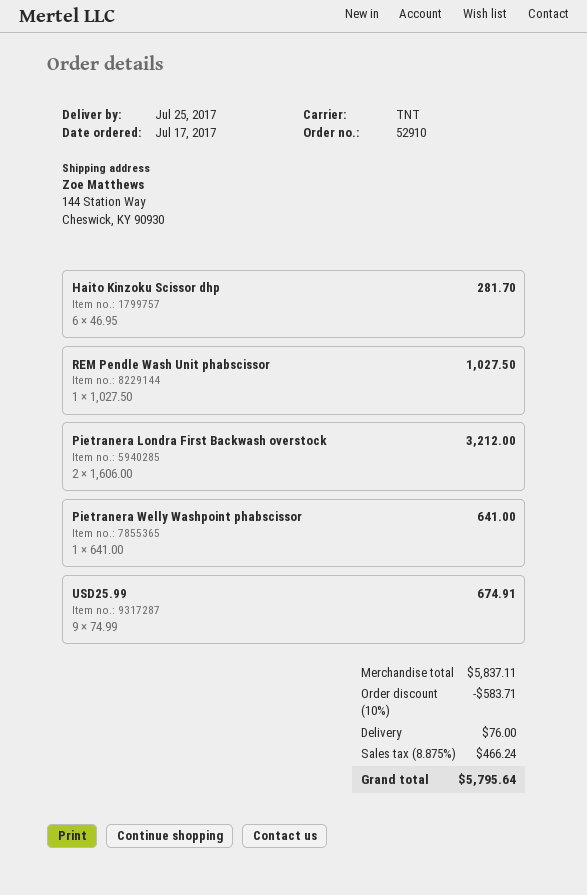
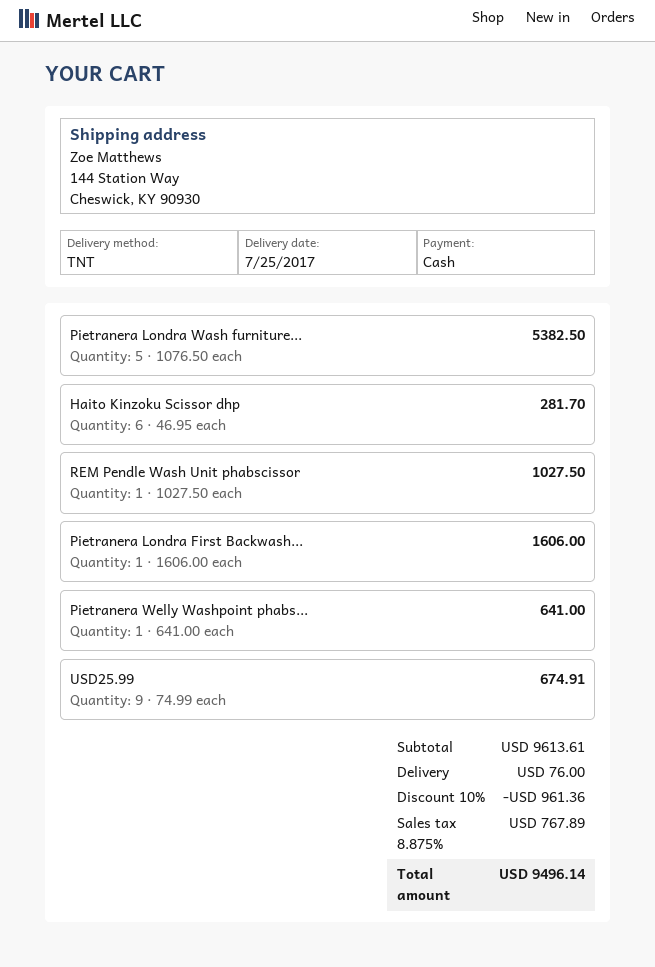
Pietranera Londra First Backwash overstock: 2 x 1606.00 = 3212.00 -> 1 x 1606.00 = 1606.00
Pietranera Londra Wash furniture...: none -> 5 x 1076.50 = 5382.50
subtotal: 5837.11 -> 9613.61
discount: 10% = 583.71 -> 10% = 961.36
tax: 8.875% = 466.24 -> 8.875% = 767.89
total: 5795.64 -> 9496.14

